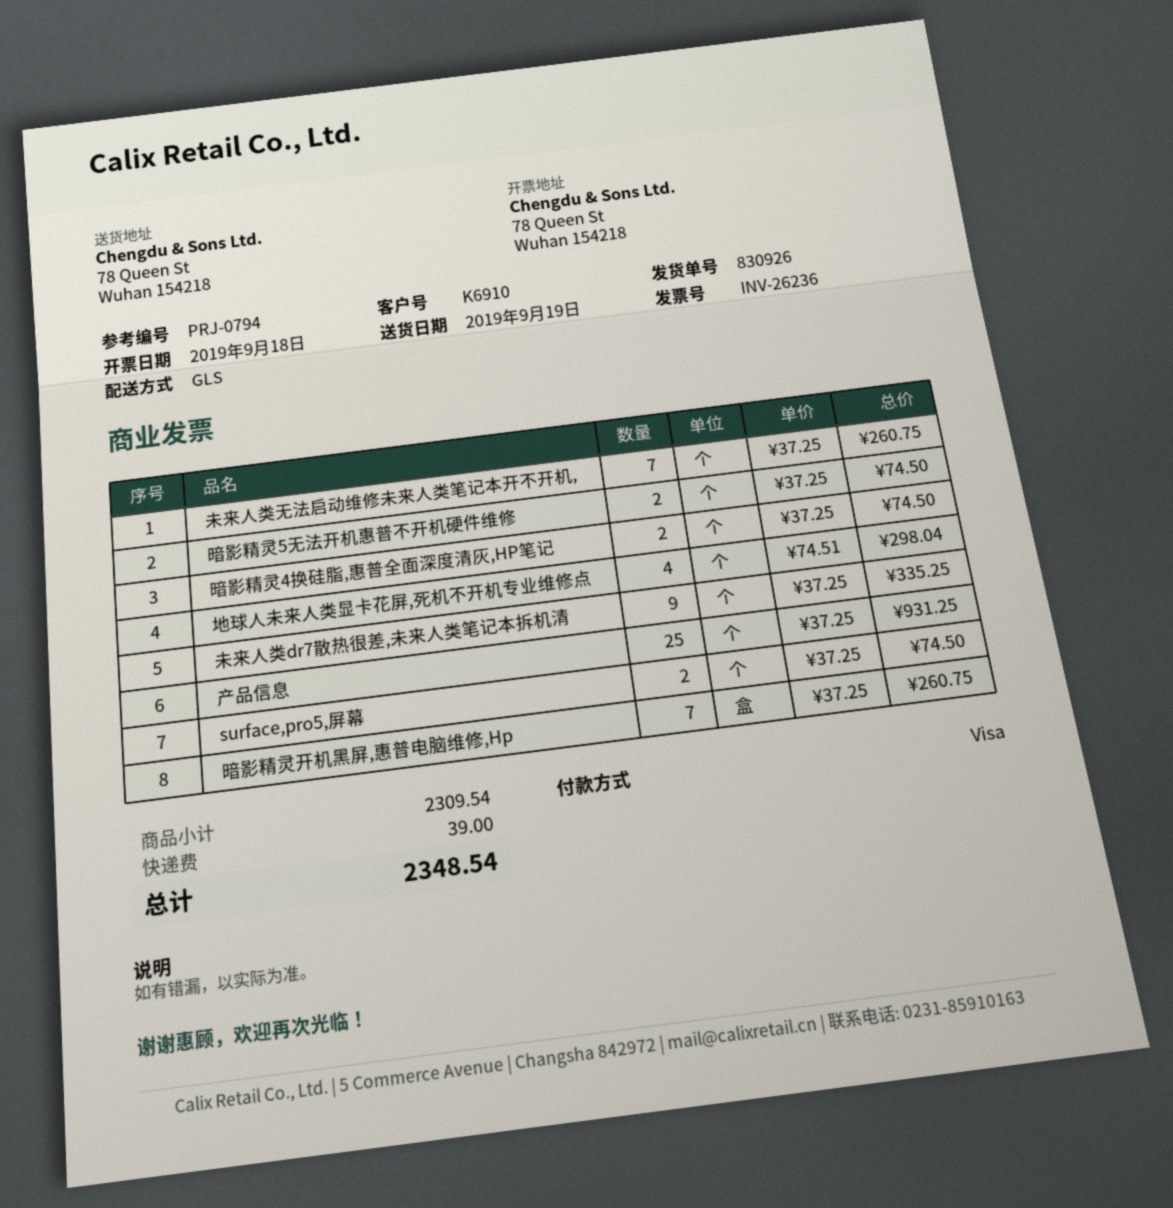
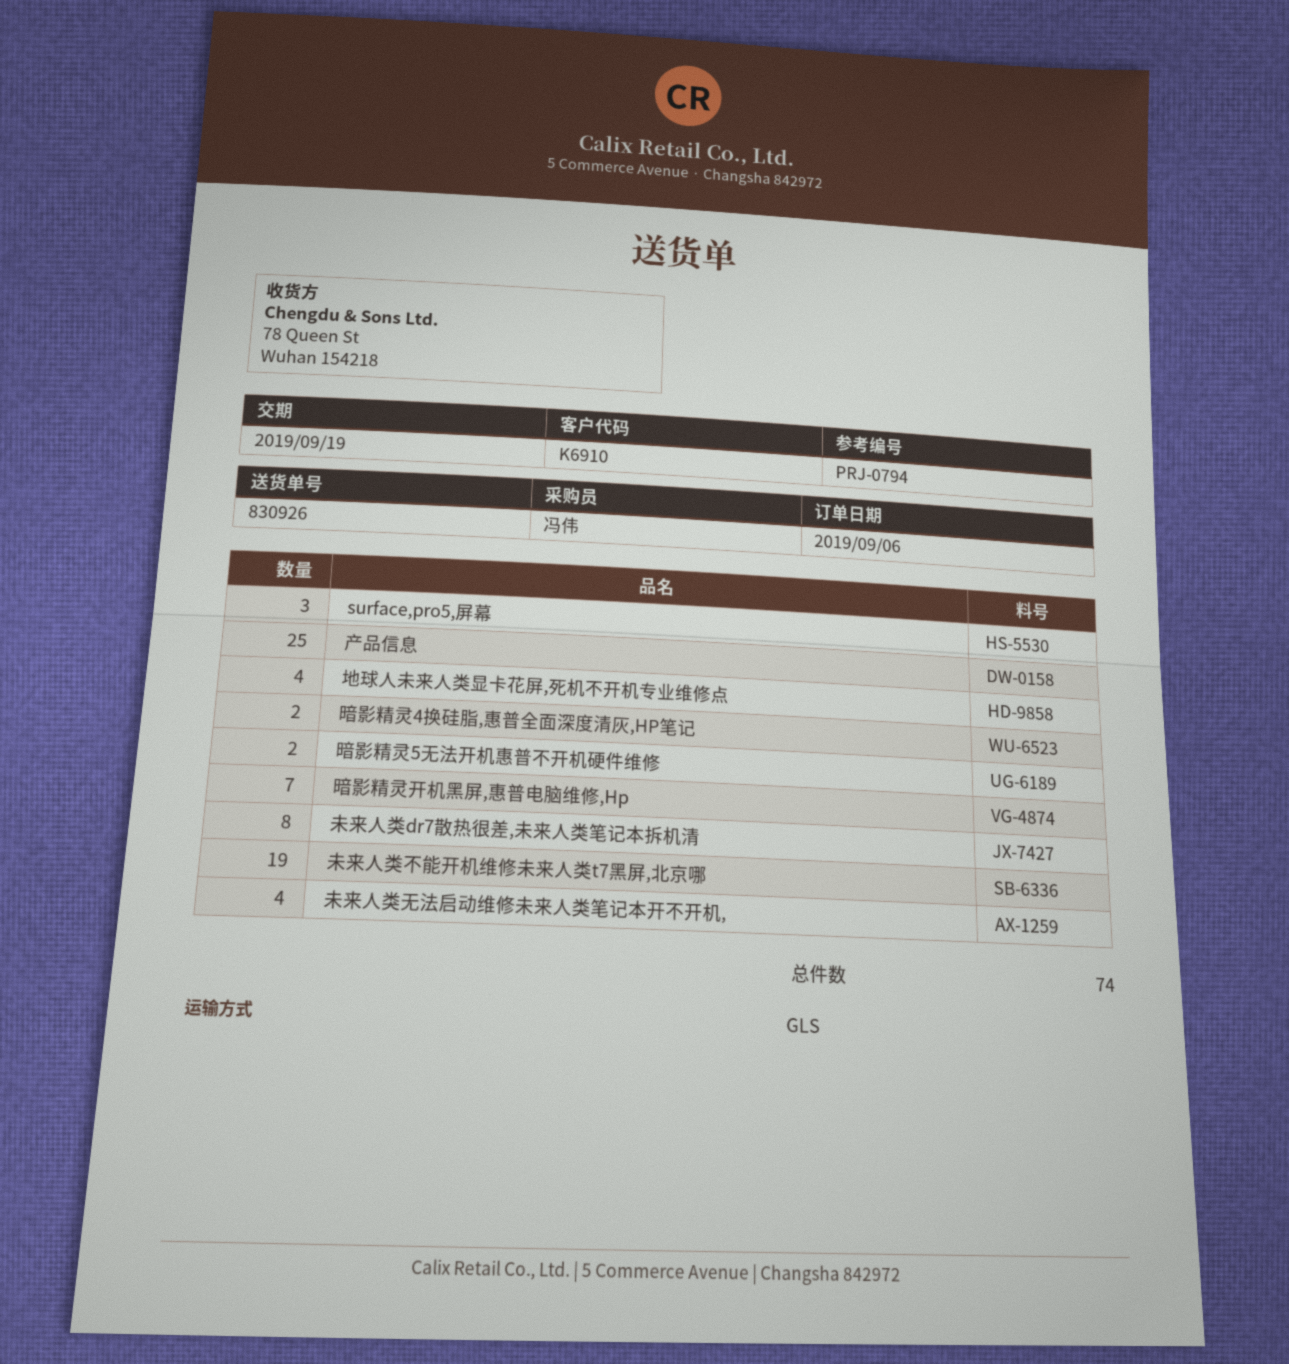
未来人类无法启动维修未来人类笔记本开不开机,: 7 -> 4
未来人类dr7散热很差,未来人类笔记本拆机清: 9 -> 8
surface,pro5,屏幕: 2 -> 3
未来人类不能开机维修未来人类t7黑屏,北京哪: none -> 19

